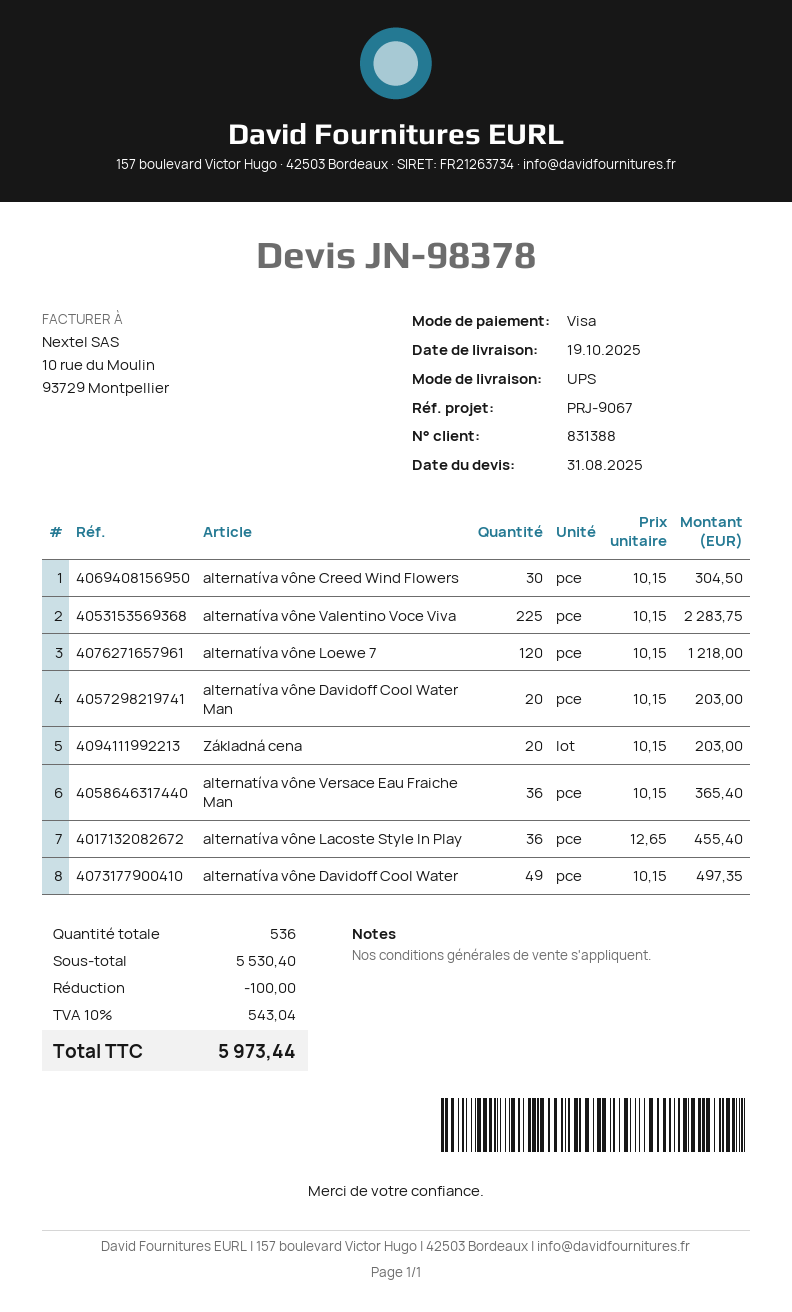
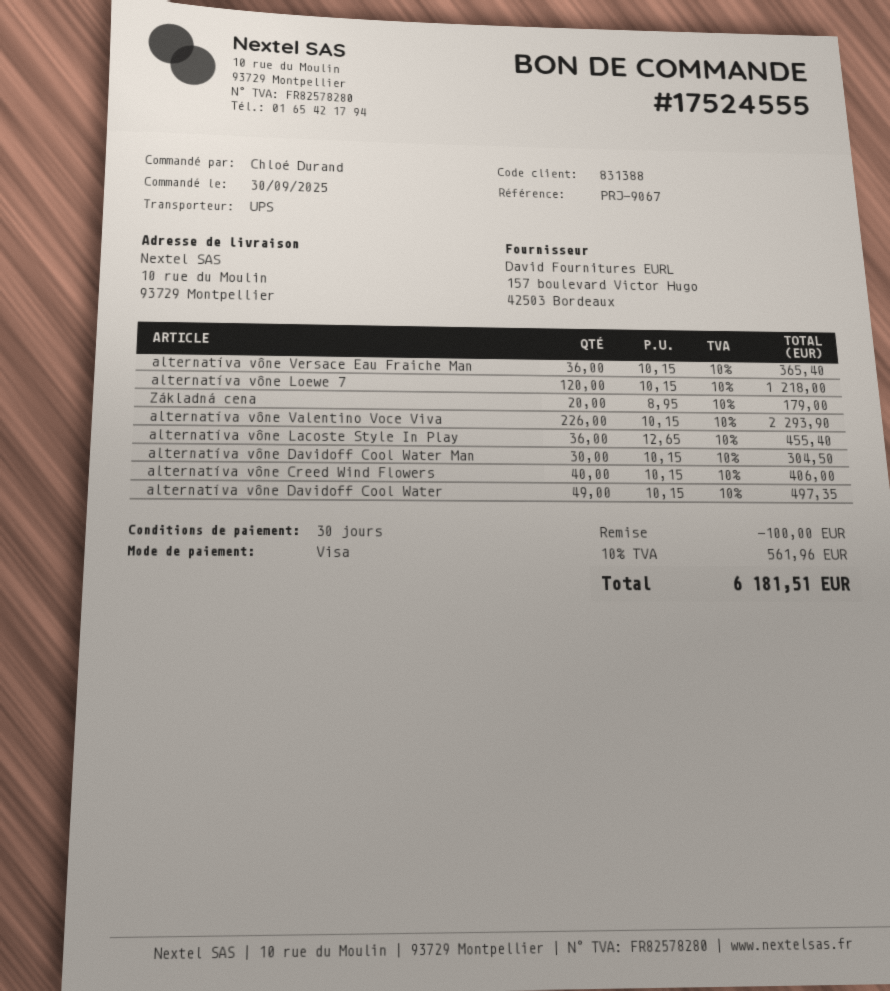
alternatíva vône Creed Wind Flowers: 30 x 10.15 = 304.50 -> 40 x 10.15 = 406.00
alternatíva vône Valentino Voce Viva: 225 x 10.15 = 2283.75 -> 226 x 10.15 = 2293.90
alternatíva vône Davidoff Cool Water Man: 20 x 10.15 = 203.00 -> 30 x 10.15 = 304.50
Základná cena: 20 x 10.15 = 203.00 -> 20 x 8.95 = 179.00
tax: 10% = 543.04 -> 10% = 561.96
total: 5973.44 -> 6181.51

